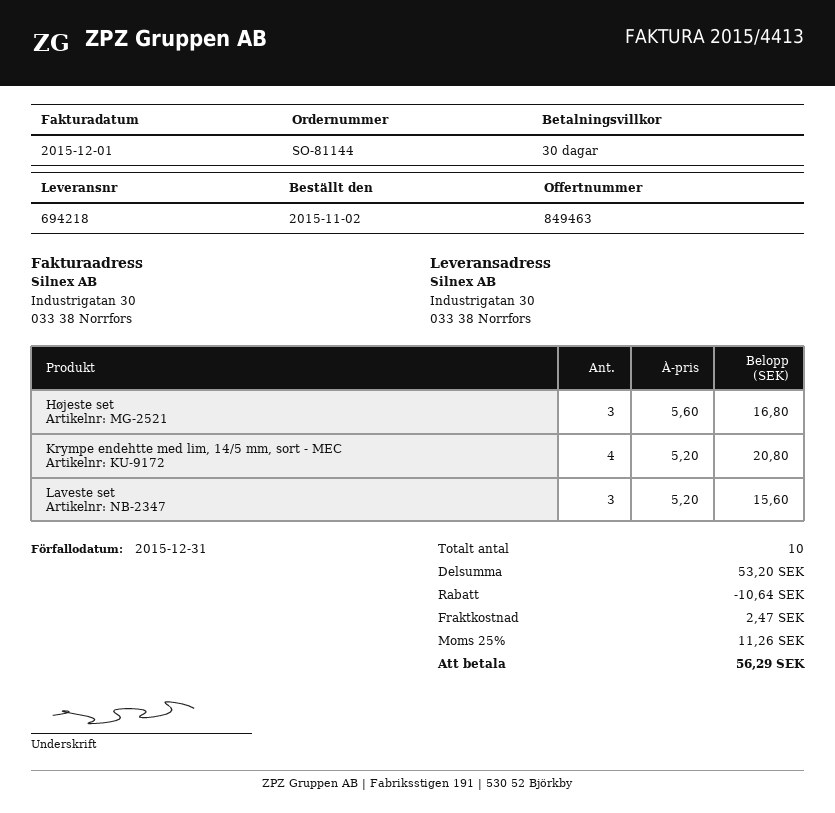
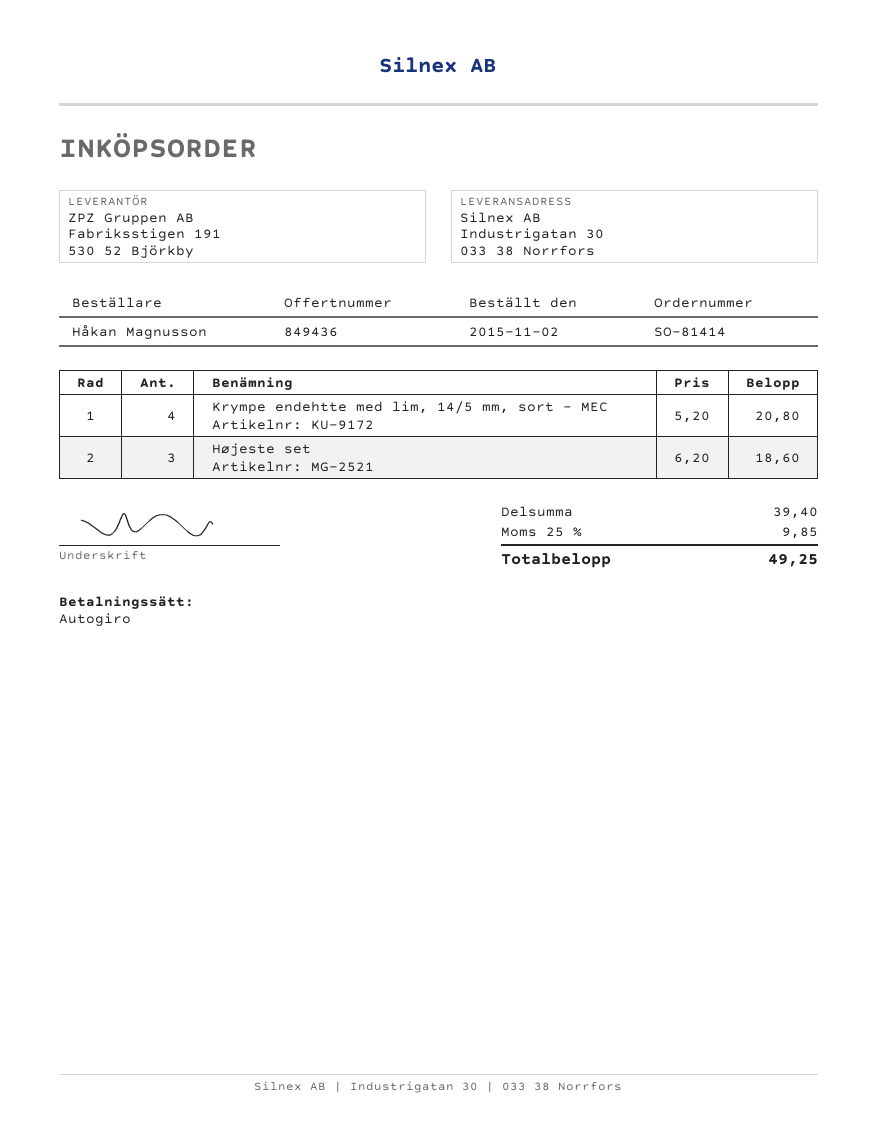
quote number: 849463 -> 849436
order number: SO-81144 -> SO-81414
Højeste set: 3 x 5.60 = 16.80 -> 3 x 6.20 = 18.60
Laveste set: 3 x 5.20 = 15.60 -> none
subtotal: 53.20 -> 39.40
discount: 10.64 -> none
shipping: 2.47 -> none
tax: 25% = 11.26 -> 25% = 9.85
total: 56.29 -> 49.25

